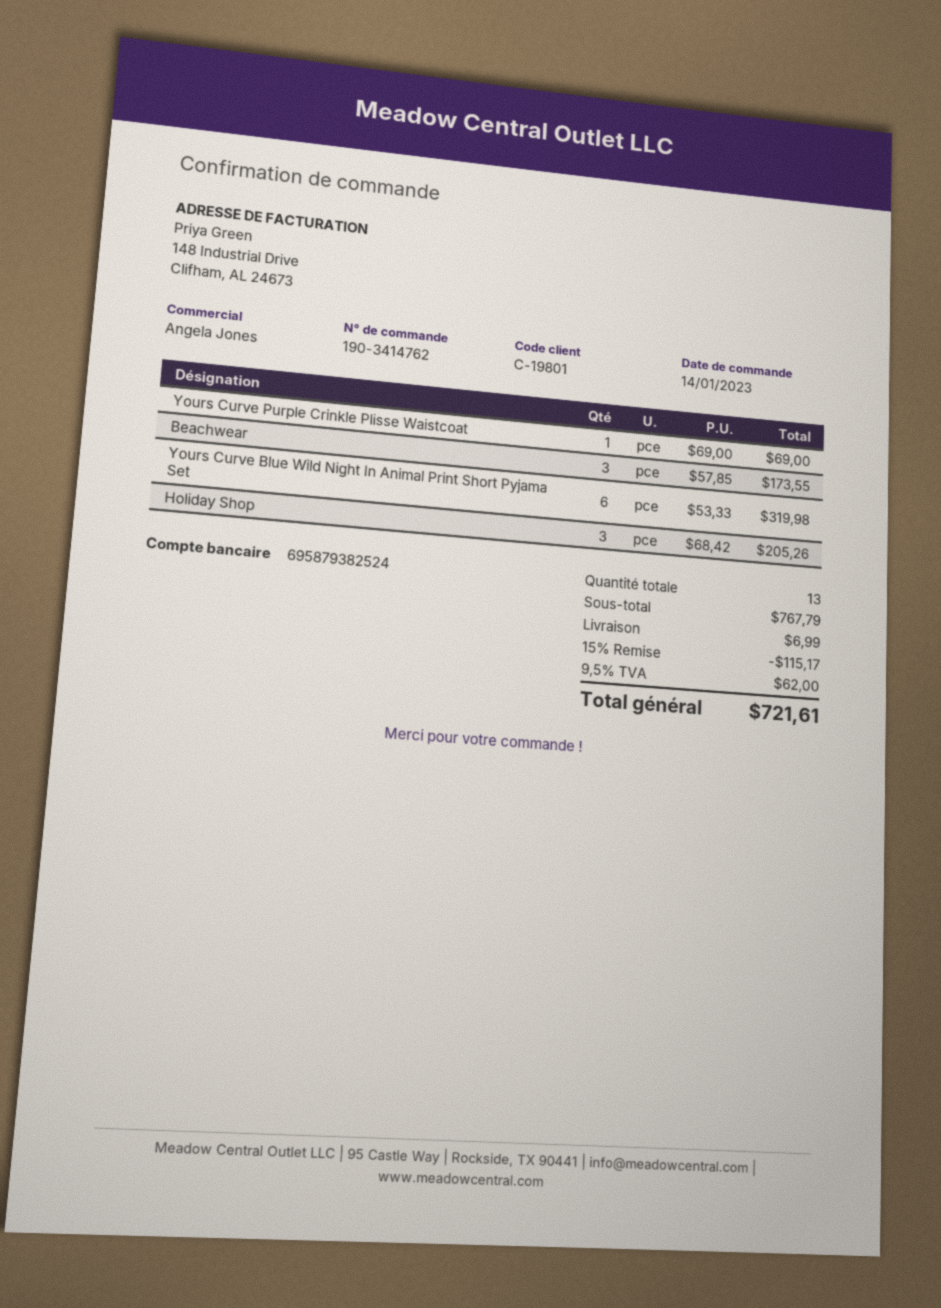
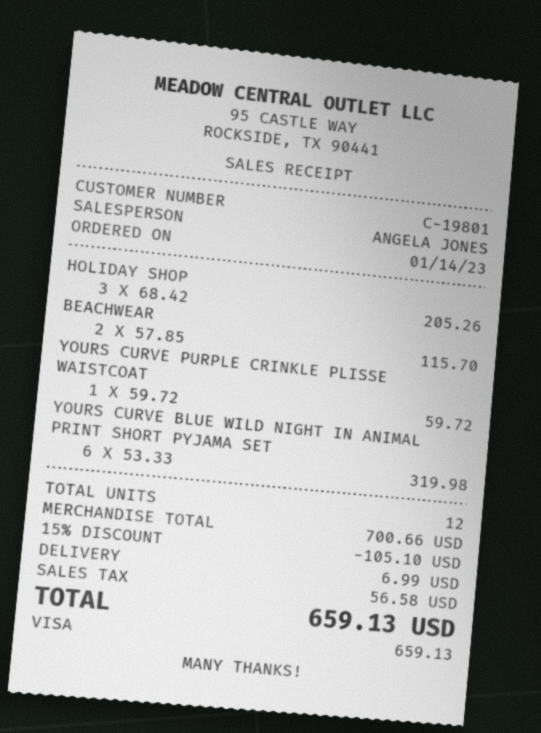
Yours Curve Purple Crinkle Plisse Waistcoat: 1 x 69.00 = 69.00 -> 1 x 59.72 = 59.72
Beachwear: 3 x 57.85 = 173.55 -> 2 x 57.85 = 115.70
total quantity: 13 -> 12
subtotal: 767.79 -> 700.66
discount: 15% = 115.17 -> 15% = 105.10
tax: 62.00 -> 56.58
total: 721.61 -> 659.13

